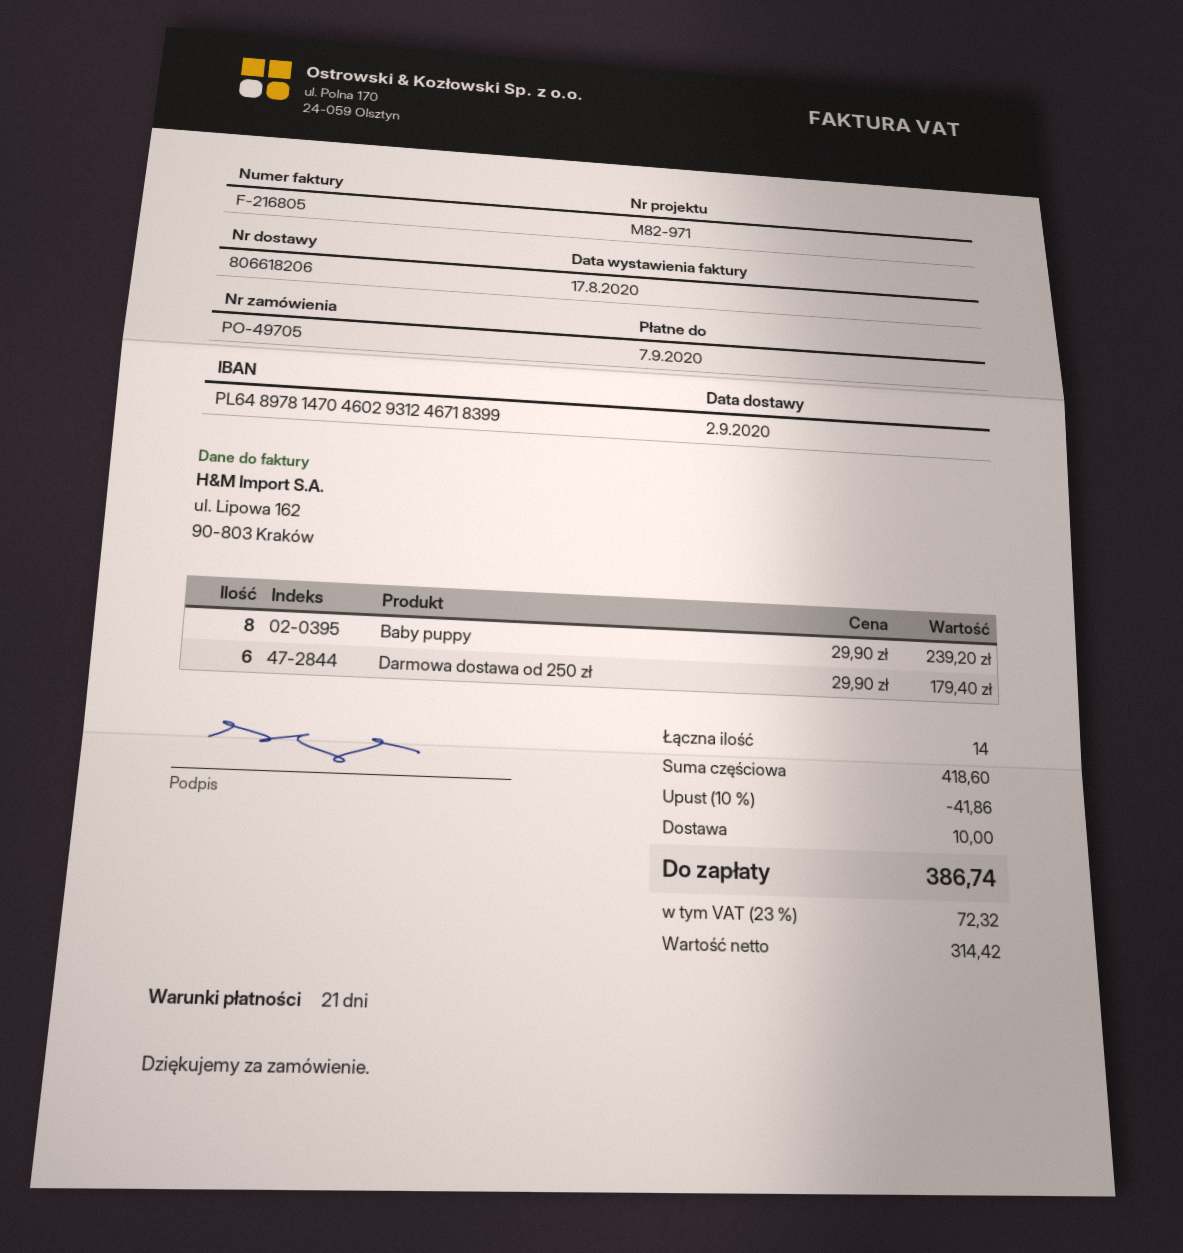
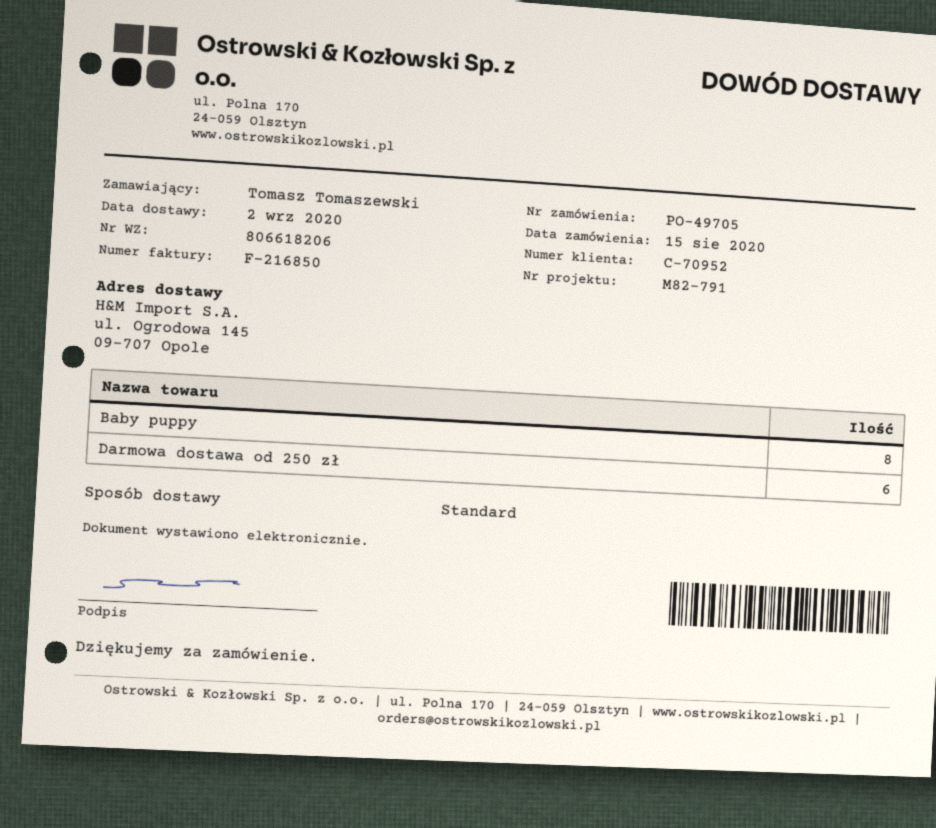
invoice number: F-216805 -> F-216850
reference: M82-971 -> M82-791

